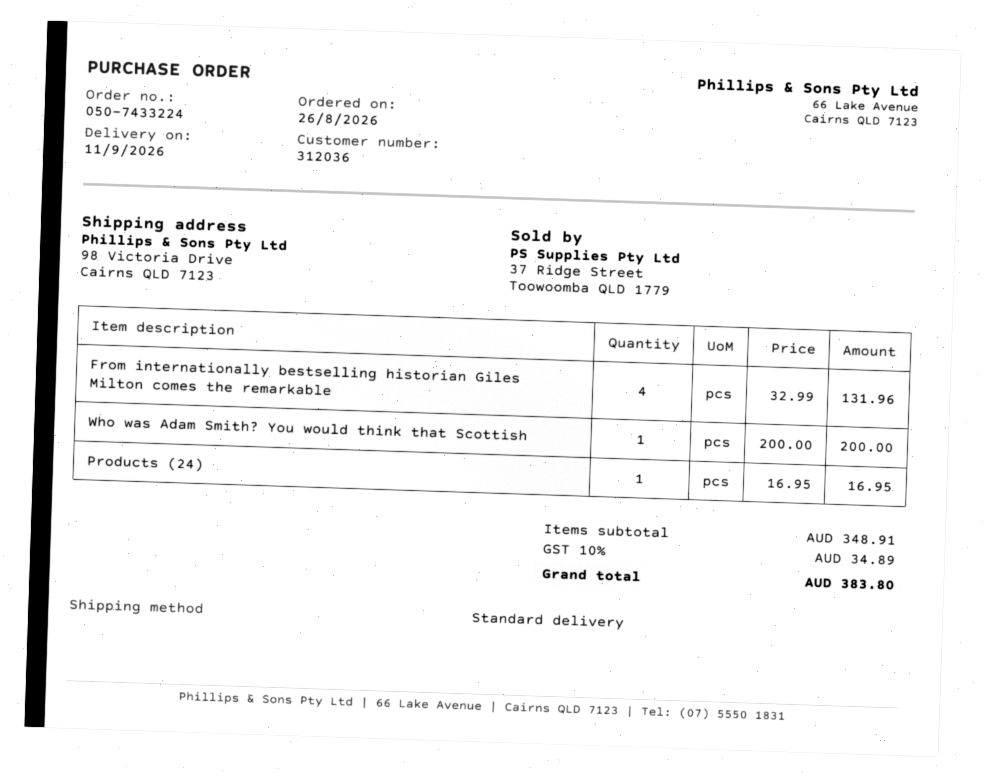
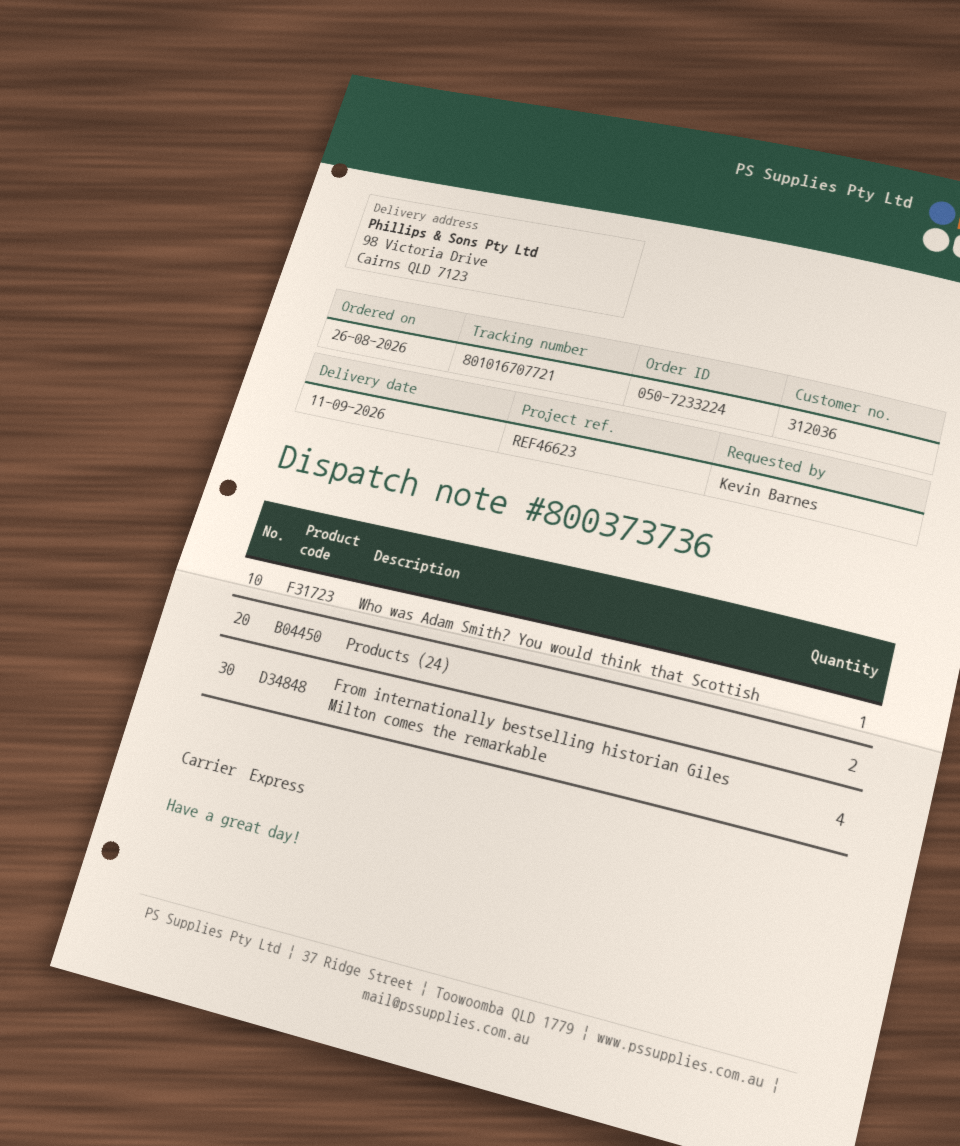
order number: 050-7433224 -> 050-7233224
shipping method: standard -> express
Products (24): 1 -> 2

